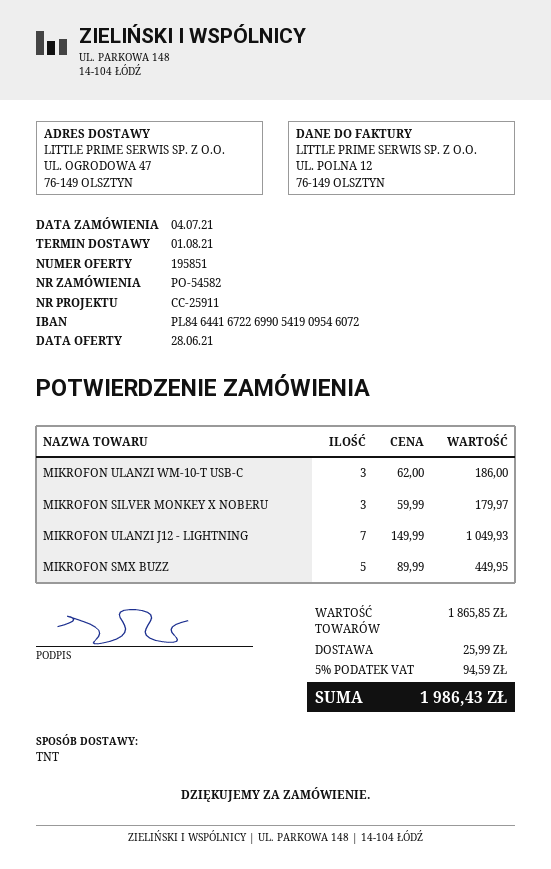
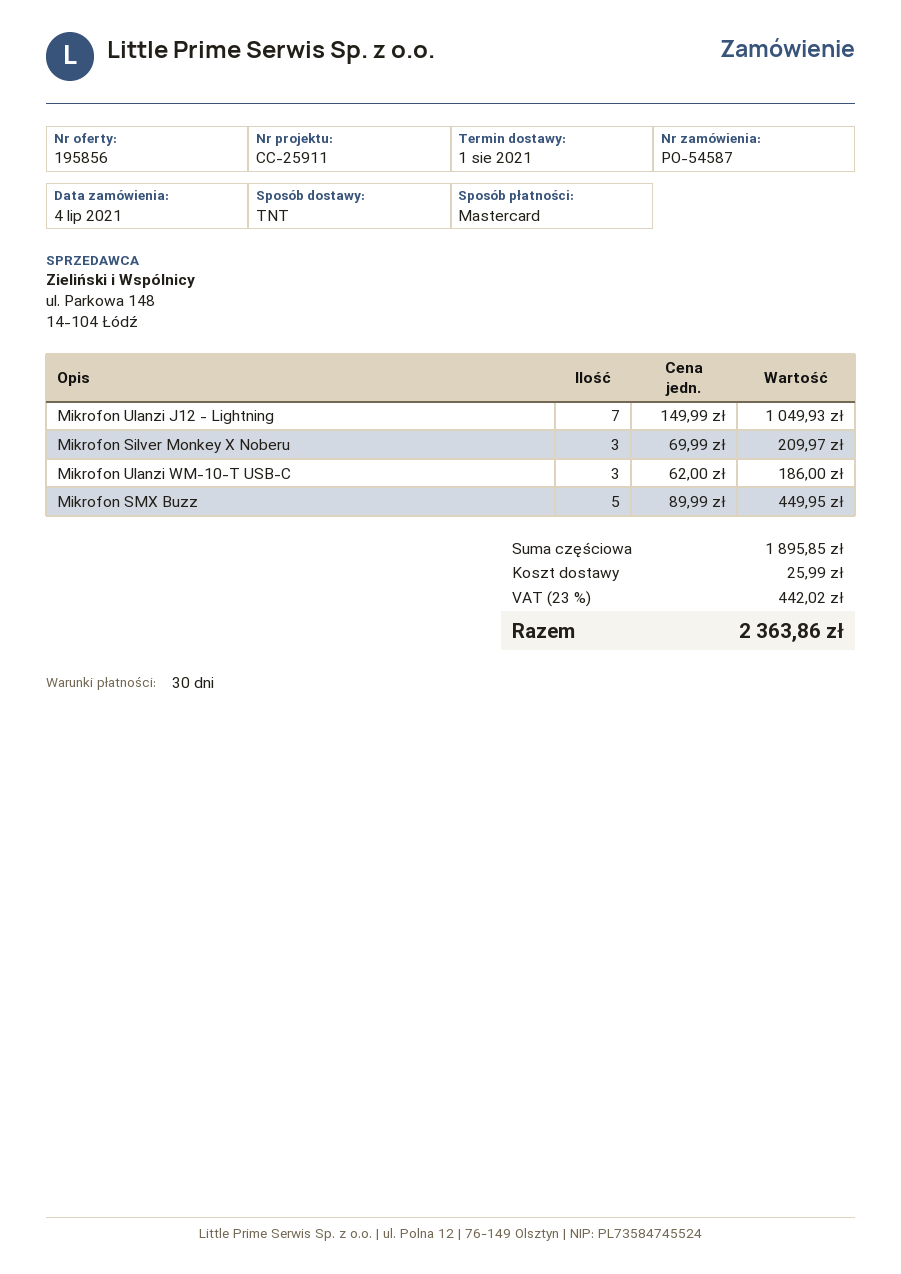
quote number: 195851 -> 195856
order number: PO-54582 -> PO-54587
MIKROFON SILVER MONKEY X NOBERU: 3 x 59.99 = 179.97 -> 3 x 69.99 = 209.97
subtotal: 1865.85 -> 1895.85
tax: 5% = 94.59 -> 23% = 442.02
total: 1986.43 -> 2363.86

